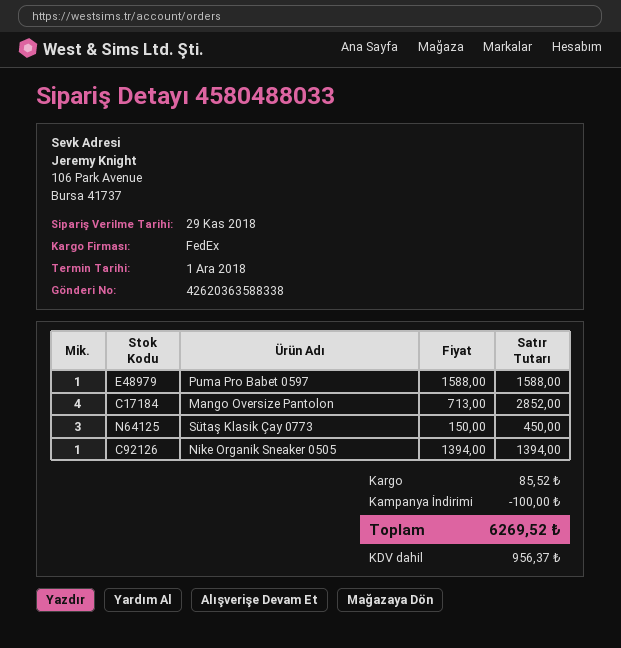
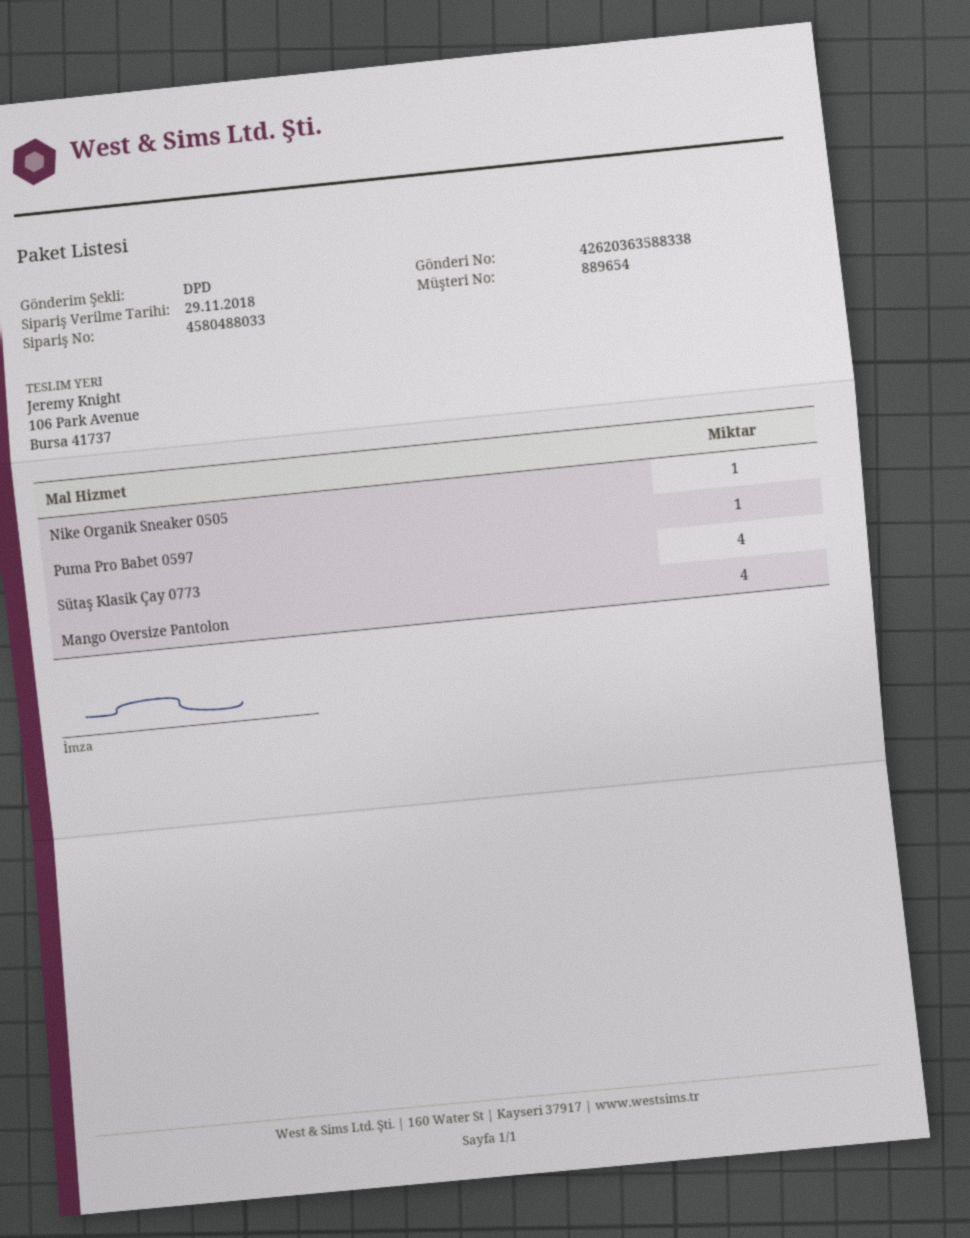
shipping method: FedEx -> DPD
Sütaş Klasik Çay 0773: 3 -> 4

